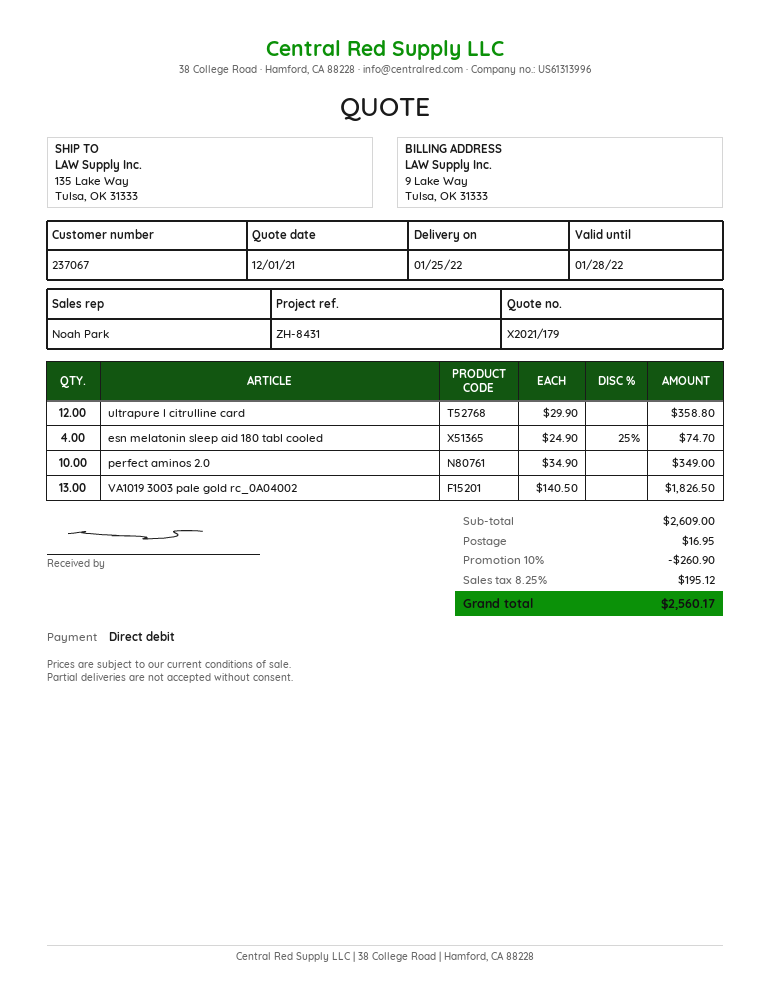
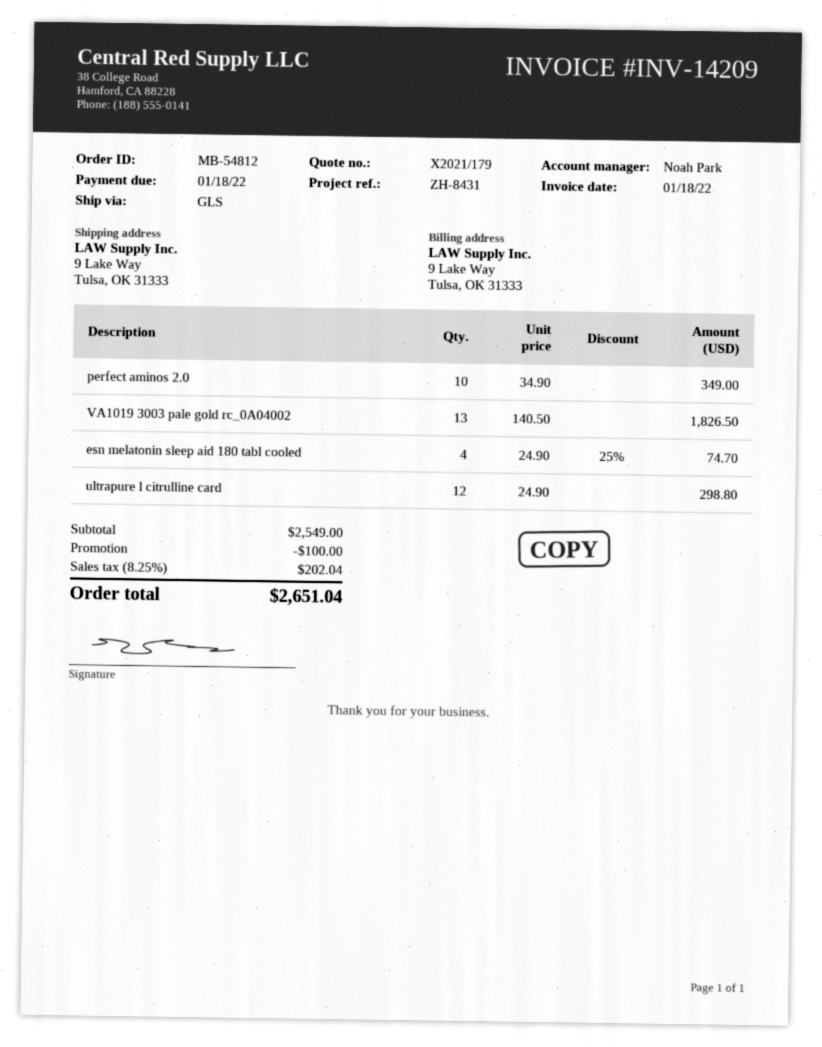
ship to: 135 Lake Way, Tulsa, OK 31333 -> 9 Lake Way, Tulsa, OK 31333
ultrapure l citrulline card: 12 x 29.90 = 358.80 -> 12 x 24.90 = 298.80
subtotal: 2609.00 -> 2549.00
discount: 260.90 -> 100.00
shipping: 16.95 -> none
tax: 8.25% = 195.12 -> 8.25% = 202.04
total: 2560.17 -> 2651.04

